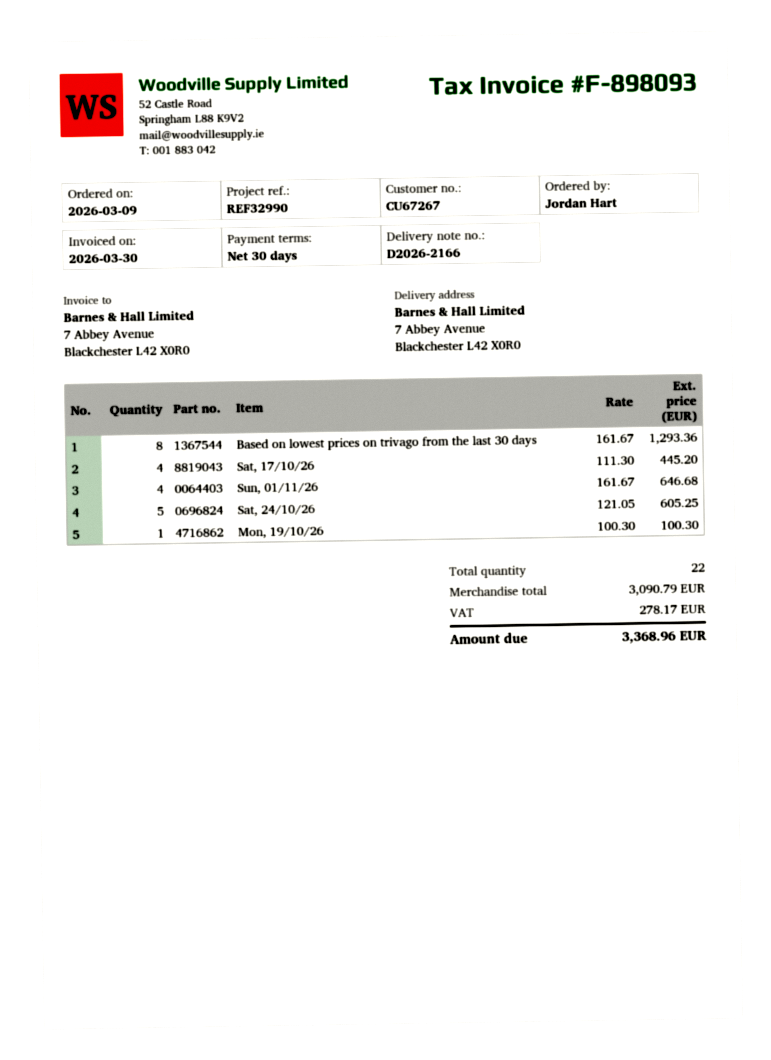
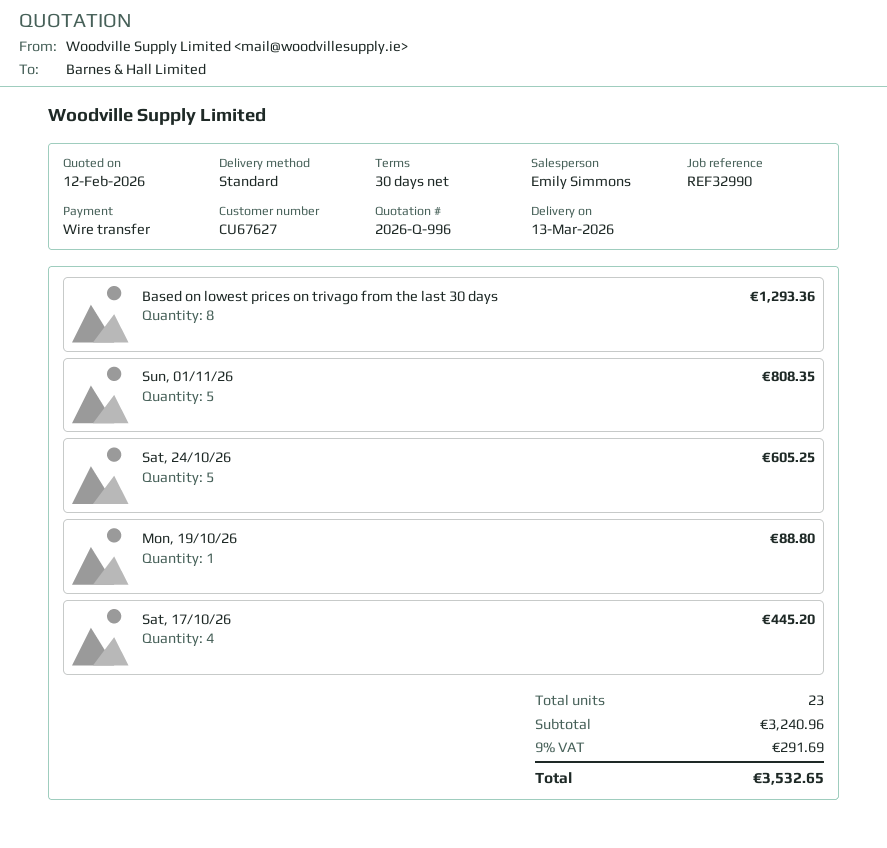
customer number: CU67267 -> CU67627
Sun, 01/11/26: 4 for 646.68 -> 5 for 808.35
Mon, 19/10/26: 1 for 100.30 -> 1 for 88.80
total quantity: 22 -> 23
subtotal: 3090.79 -> 3240.96
tax: 278.17 -> 291.69
total: 3368.96 -> 3532.65

